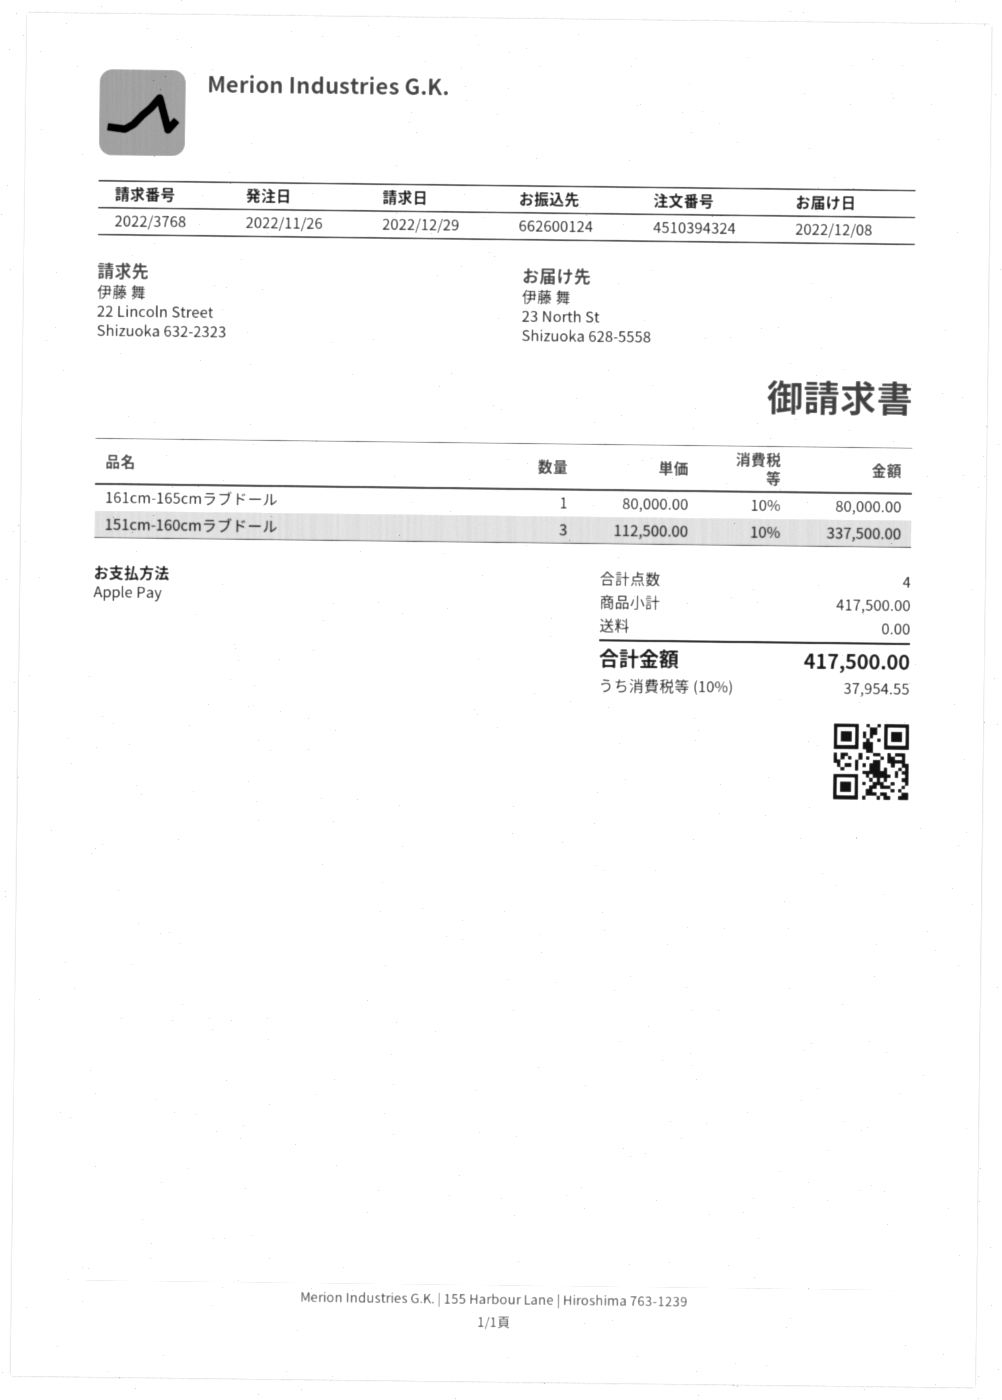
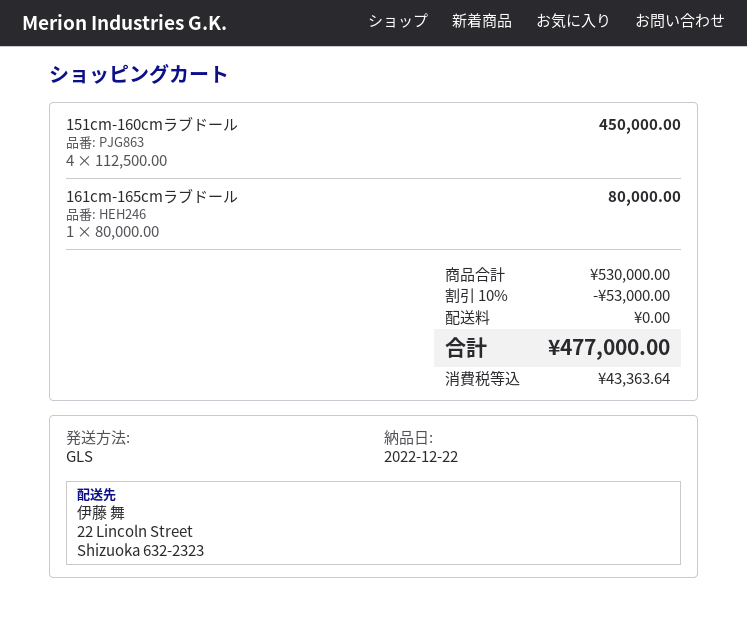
delivery date: 2022-12-08 -> 2022-12-22
ship to: 23 North St, Shizuoka 628-5558 -> 22 Lincoln Street, Shizuoka 632-2323
151cm-160cmラブドール: 3 x 112500.00 = 337500.00 -> 4 x 112500.00 = 450000.00
subtotal: 417500.00 -> 530000.00
discount: none -> 10% = 53000.00
tax: 37954.55 -> 43363.64
total: 417500.00 -> 477000.00

